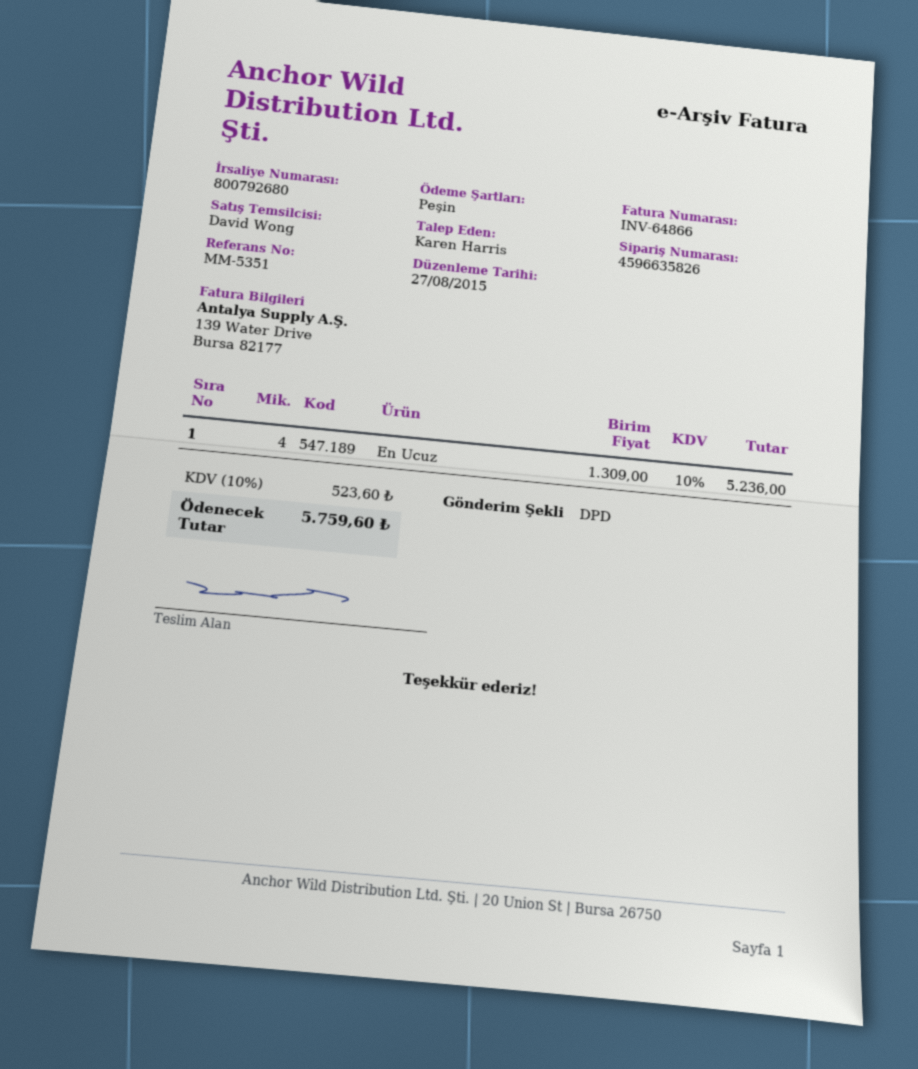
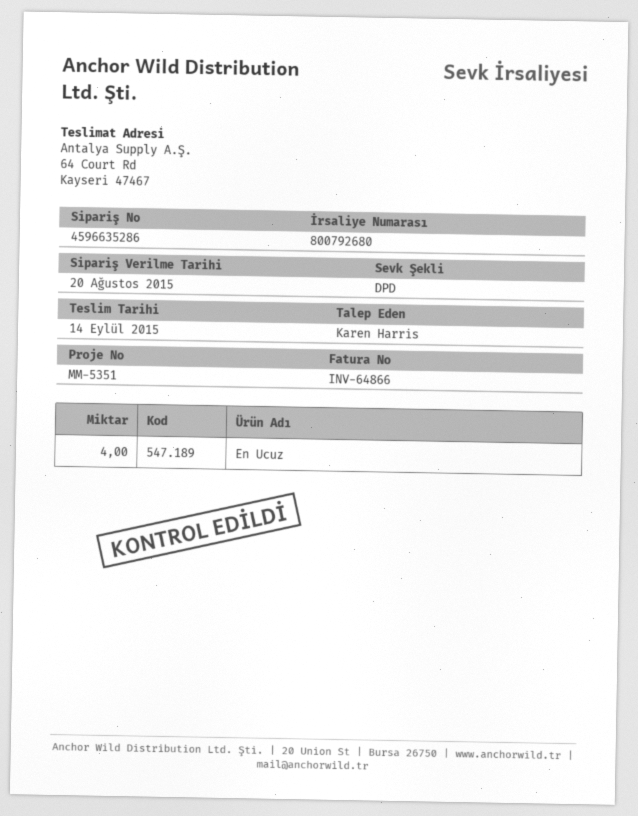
order number: 4596635826 -> 4596635286

